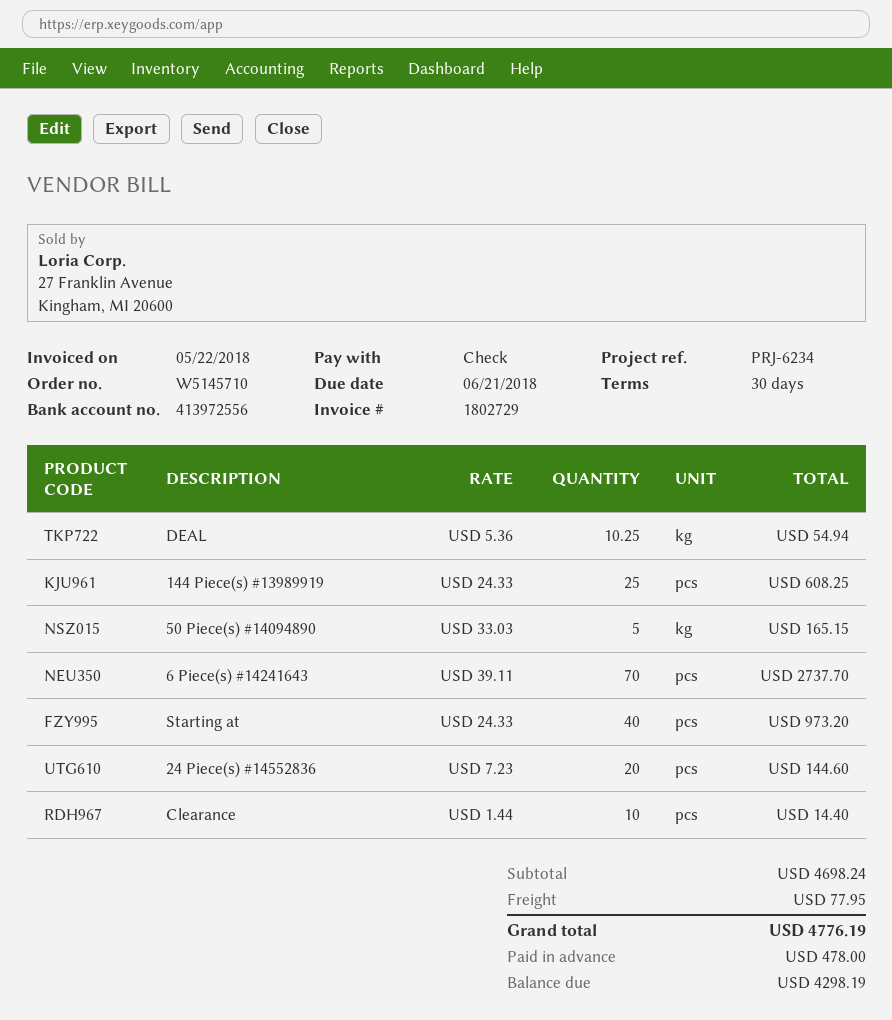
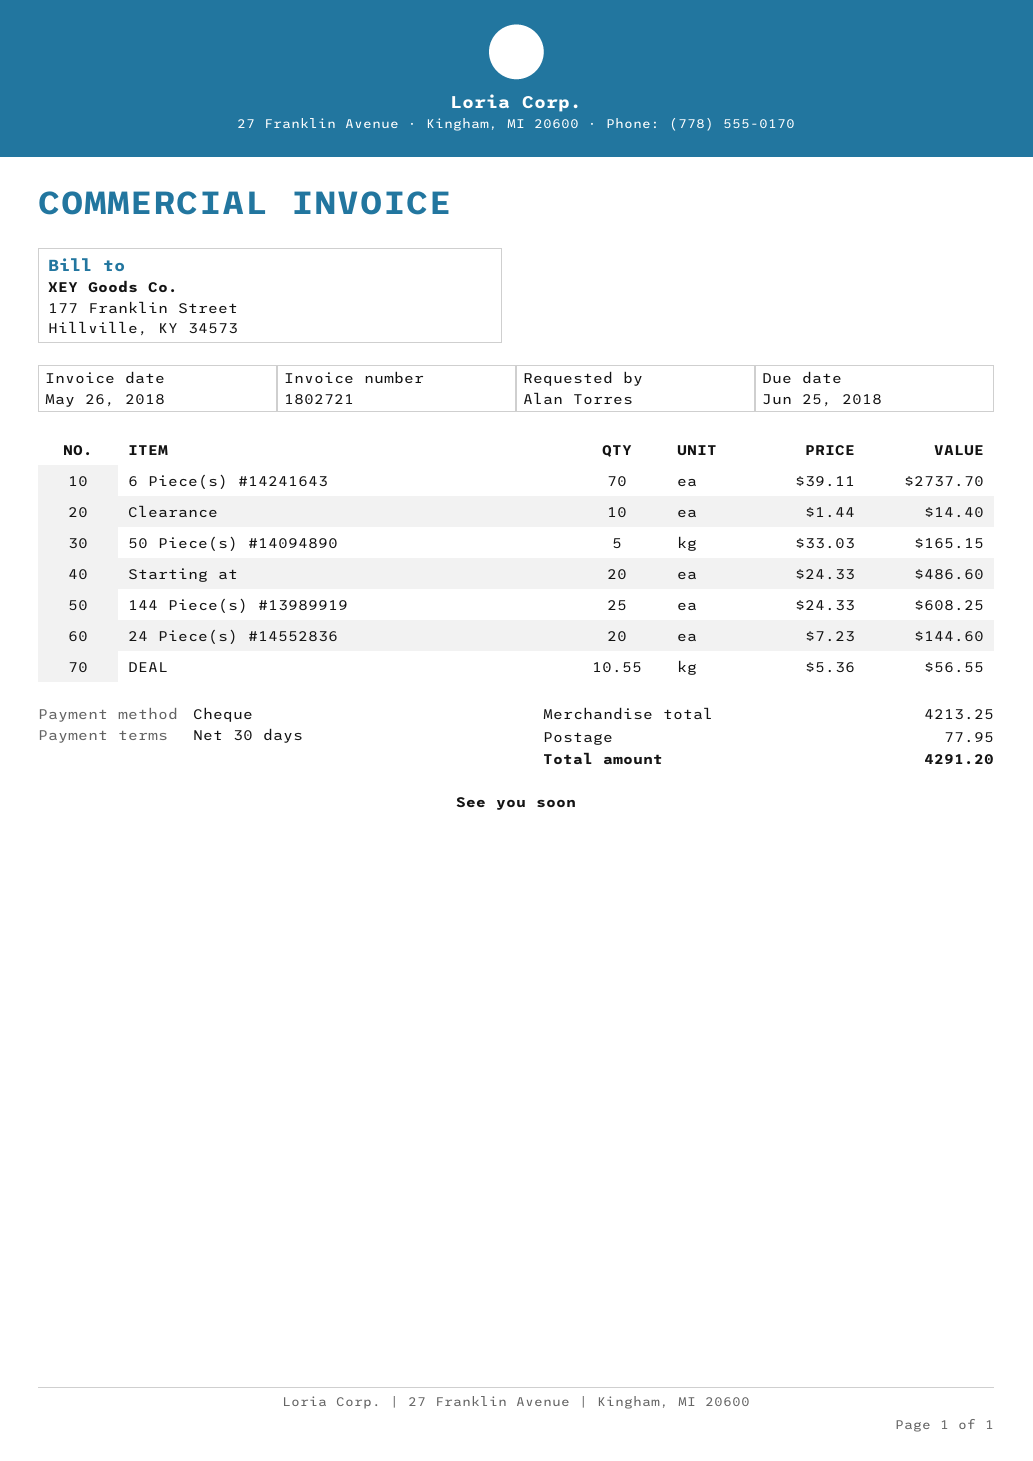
invoice number: 1802729 -> 1802721
invoice date: 2018-05-22 -> 2018-05-26
due date: 2018-06-21 -> 2018-06-25
DEAL: 10.25 x 5.36 = 54.94 -> 10.55 x 5.36 = 56.55
Starting at: 40 x 24.33 = 973.20 -> 20 x 24.33 = 486.60
subtotal: 4698.24 -> 4213.25
total: 4776.19 -> 4291.20

